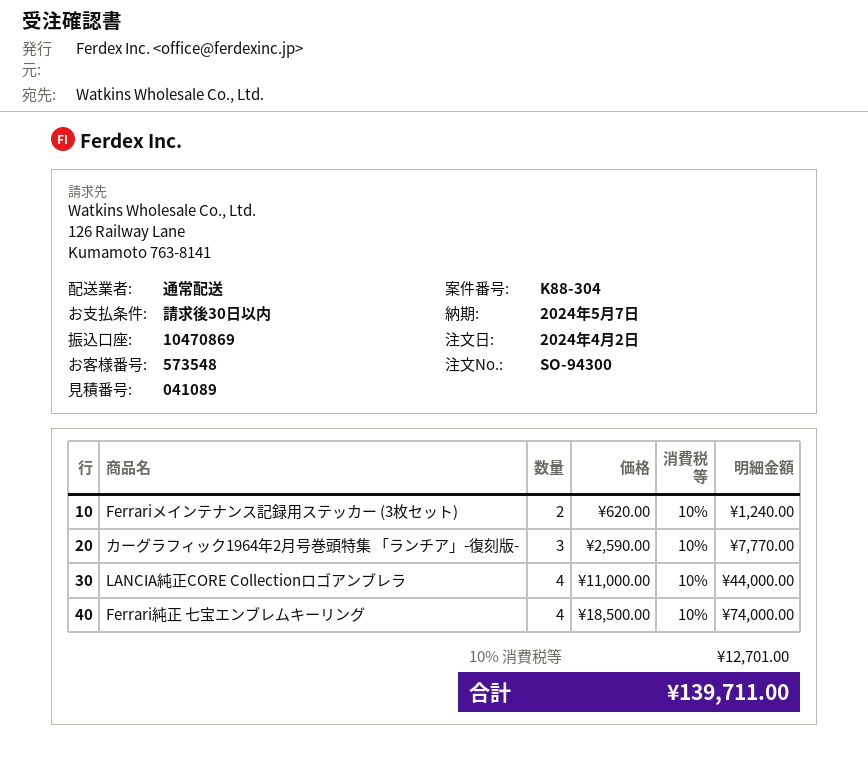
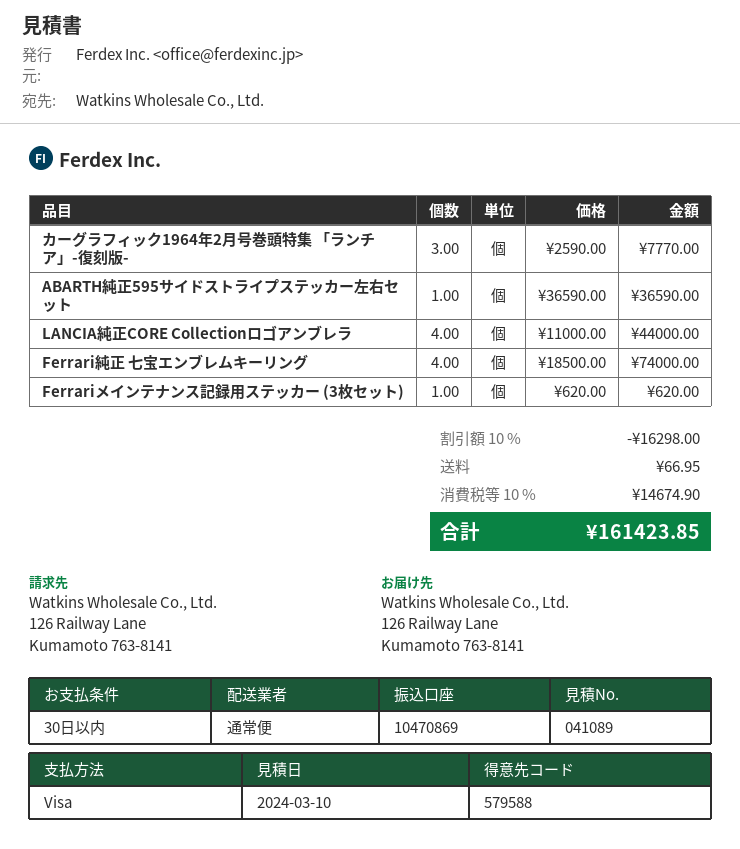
customer number: 573548 -> 579588
Ferrariメインテナンス記録用ステッカー (3枚セット): 2 x 620.00 = 1240.00 -> 1 x 620.00 = 620.00
ABARTH純正595サイドストライプステッカー左右セット: none -> 1 x 36590.00 = 36590.00
discount: none -> 10% = 16298.00
shipping: none -> 66.95
tax: 10% = 12701.00 -> 10% = 14674.90
total: 139711.00 -> 161423.85

